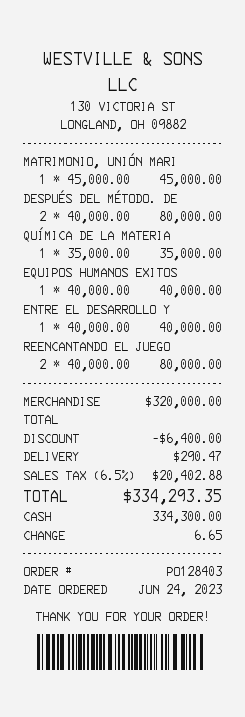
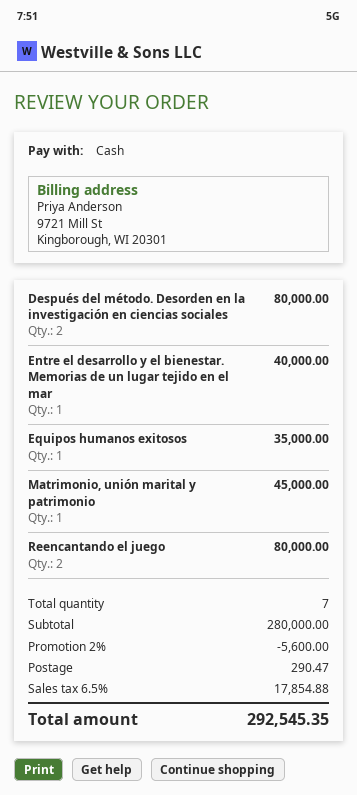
QUÍMICA DE LA MATERIA: 1 for 35000.00 -> none
EQUIPOS HUMANOS EXITOS: 1 for 40000.00 -> 1 for 35000.00
subtotal: 320000.00 -> 280000.00
discount: 6400.00 -> 5600.00
tax: 6.5% = 20402.88 -> 6.5% = 17854.88
total: 334293.35 -> 292545.35

